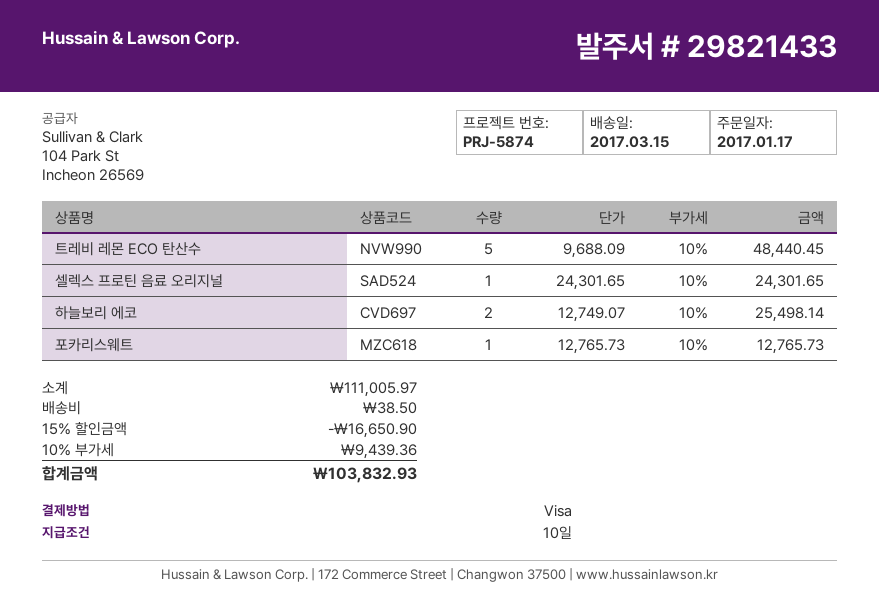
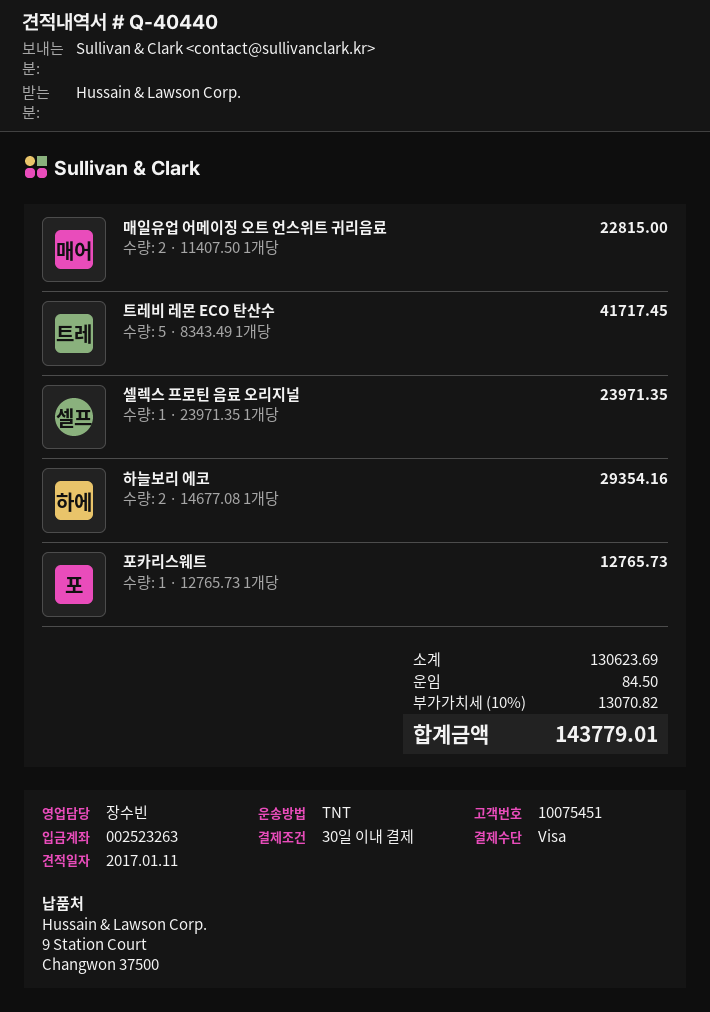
payment terms: 10 days -> 30 days
트레비 레몬 ECO 탄산수: 5 x 9688.09 = 48440.45 -> 5 x 8343.49 = 41717.45
셀렉스 프로틴 음료 오리지널: 1 x 24301.65 = 24301.65 -> 1 x 23971.35 = 23971.35
하늘보리 에코: 2 x 12749.07 = 25498.14 -> 2 x 14677.08 = 29354.16
매일유업 어메이징 오트 언스위트 귀리음료: none -> 2 x 11407.50 = 22815.00
subtotal: 111005.97 -> 130623.69
discount: 15% = 16650.90 -> none
shipping: 38.50 -> 84.50
tax: 10% = 9439.36 -> 10% = 13070.82
total: 103832.93 -> 143779.01

